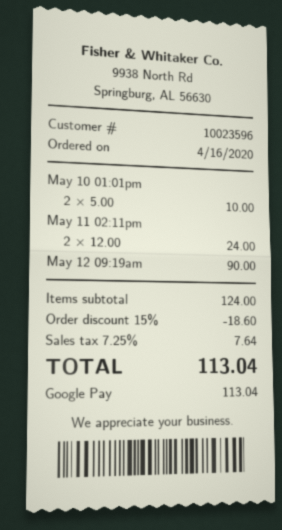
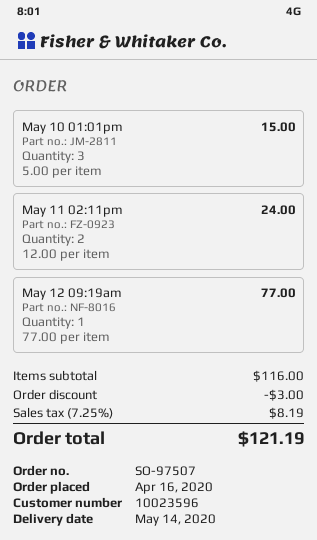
May 10 01:01pm: 2 x 5.00 = 10.00 -> 3 x 5.00 = 15.00
May 12 09:19am: 1 x 90.00 = 90.00 -> 1 x 77.00 = 77.00
subtotal: 124.00 -> 116.00
discount: 18.60 -> 3.00
tax: 7.25% = 7.64 -> 7.25% = 8.19
total: 113.04 -> 121.19

